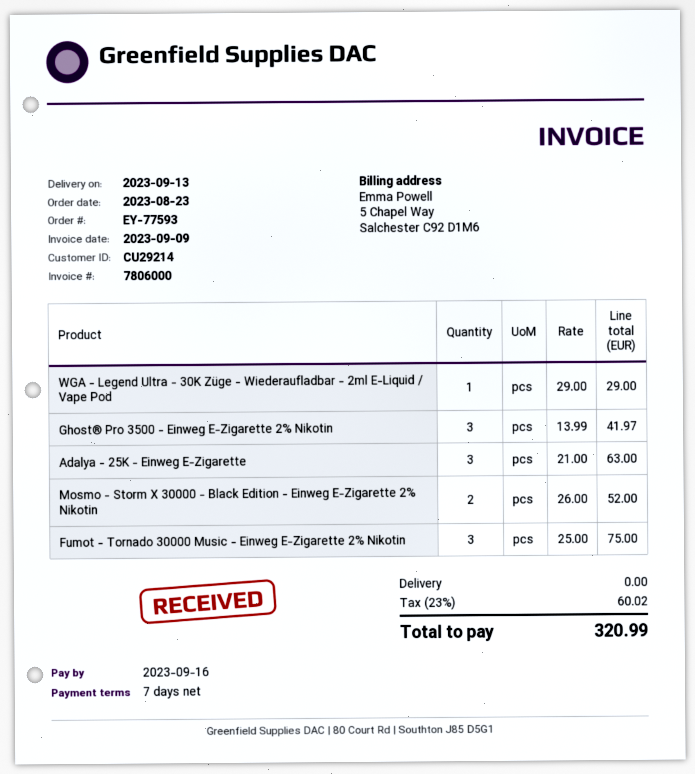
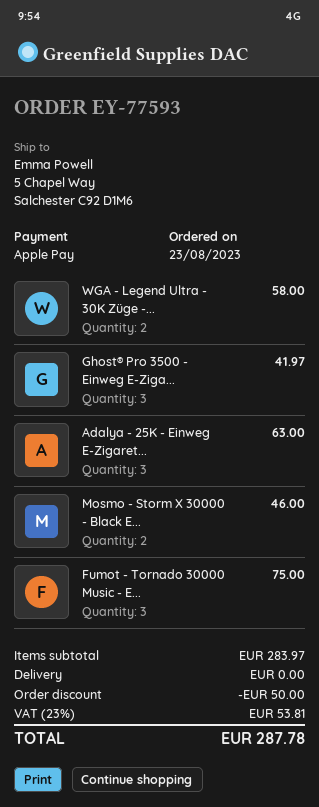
WGA - Legend Ultra - 30K Züge - Wiederaufladbar - 2ml E-Liquid / Vape Pod: 1 for 29.00 -> 2 for 58.00
Mosmo - Storm X 30000 - Black Edition - Einweg E-Zigarette 2% Nikotin: 2 for 52.00 -> 2 for 46.00
discount: none -> 50.00
tax: 23% = 60.02 -> 23% = 53.81
total: 320.99 -> 287.78

